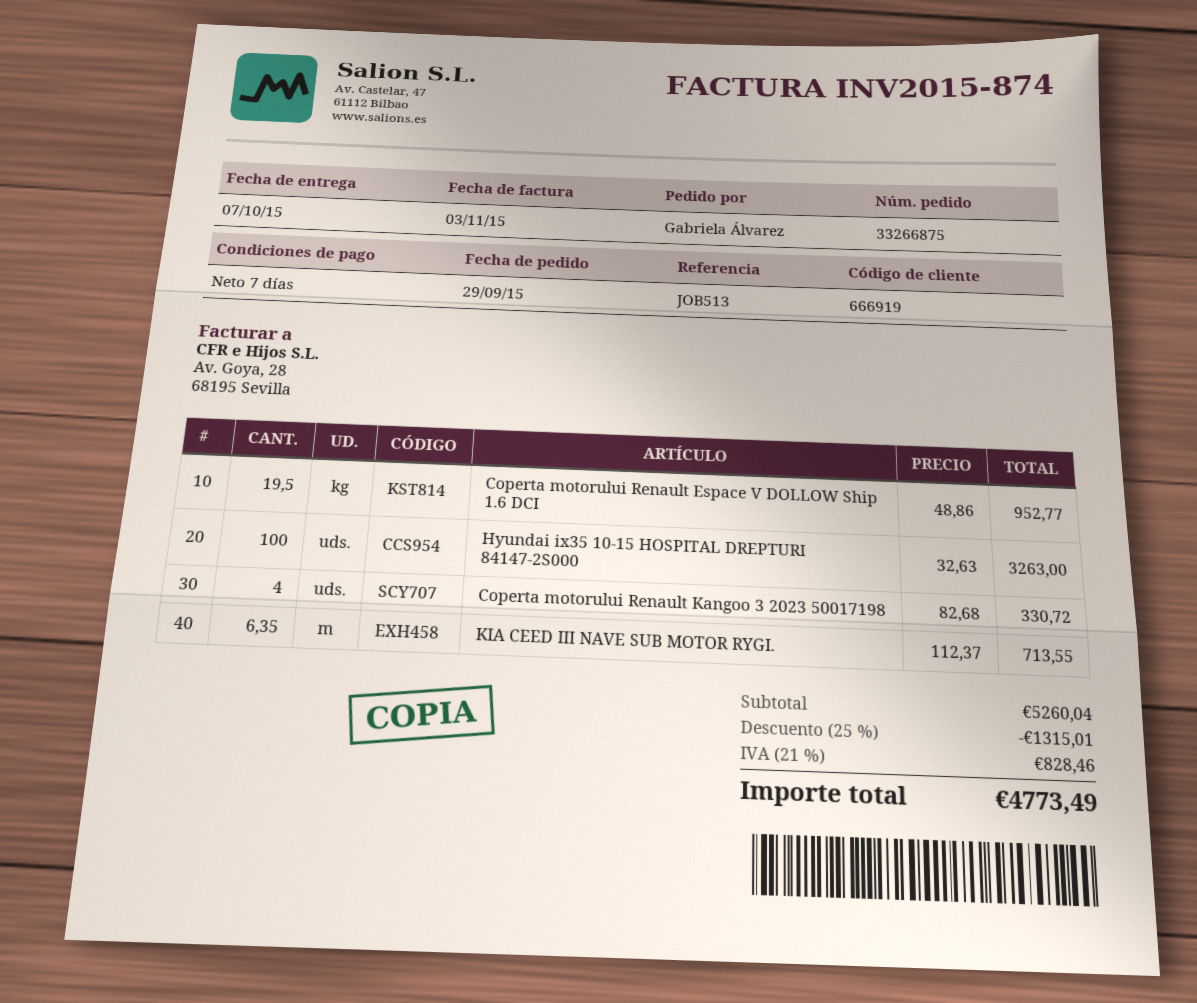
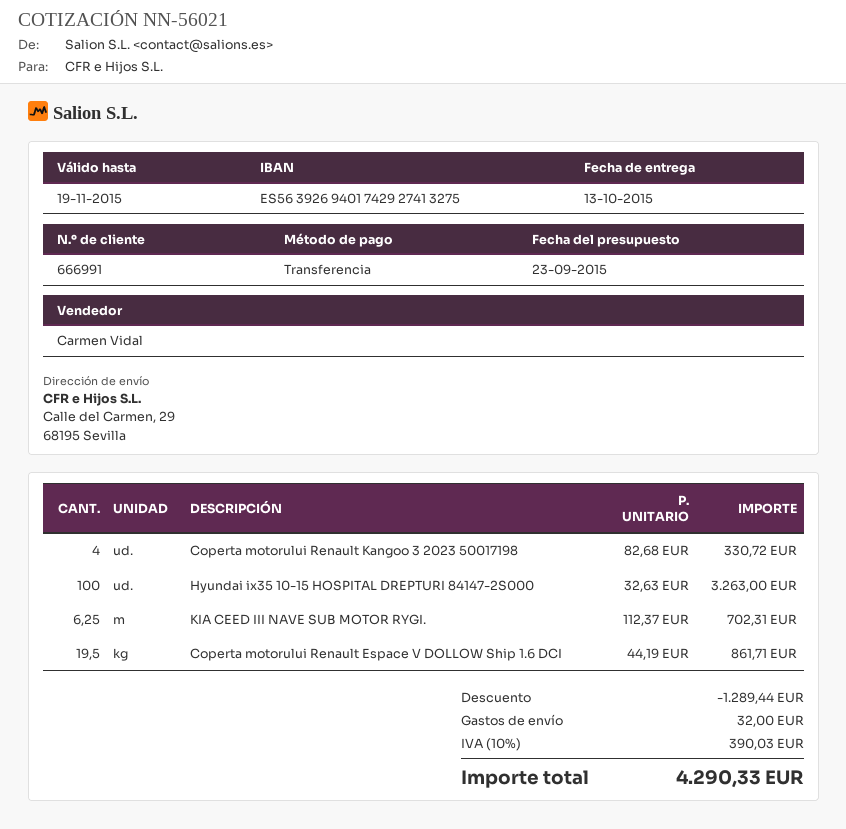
delivery date: 2015-10-07 -> 2015-10-13
customer number: 666919 -> 666991
Coperta motorului Renault Espace V DOLLOW Ship 1.6 DCI: 19.5 x 48.86 = 952.77 -> 19.5 x 44.19 = 861.71
KIA CEED III NAVE SUB MOTOR RYGI.: 6.35 x 112.37 = 713.55 -> 6.25 x 112.37 = 702.31
discount: 1315.01 -> 1289.44
shipping: none -> 32.00
tax: 21% = 828.46 -> 10% = 390.03
total: 4773.49 -> 4290.33

